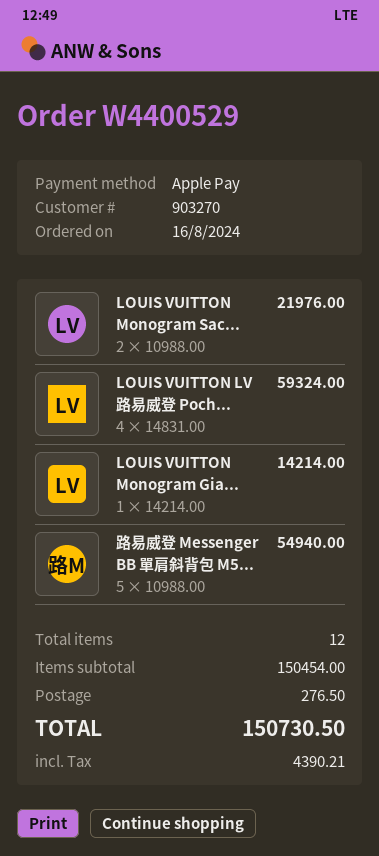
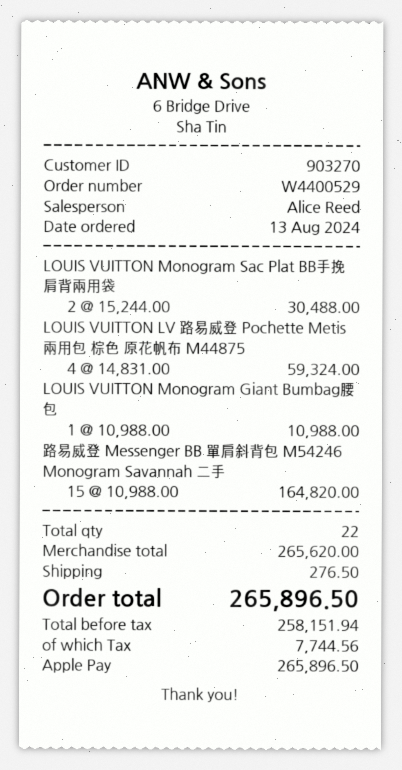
order date: 2024-08-16 -> 2024-08-13
LOUIS VUITTON Monogram Sac...: 2 x 10988.00 = 21976.00 -> 2 x 15244.00 = 30488.00
LOUIS VUITTON Monogram Gia...: 1 x 14214.00 = 14214.00 -> 1 x 10988.00 = 10988.00
路易威登 Messenger BB 單肩斜背包 M5...: 5 x 10988.00 = 54940.00 -> 15 x 10988.00 = 164820.00
total quantity: 12 -> 22
subtotal: 150454.00 -> 265620.00
tax: 4390.21 -> 7744.56
total: 150730.50 -> 265896.50

